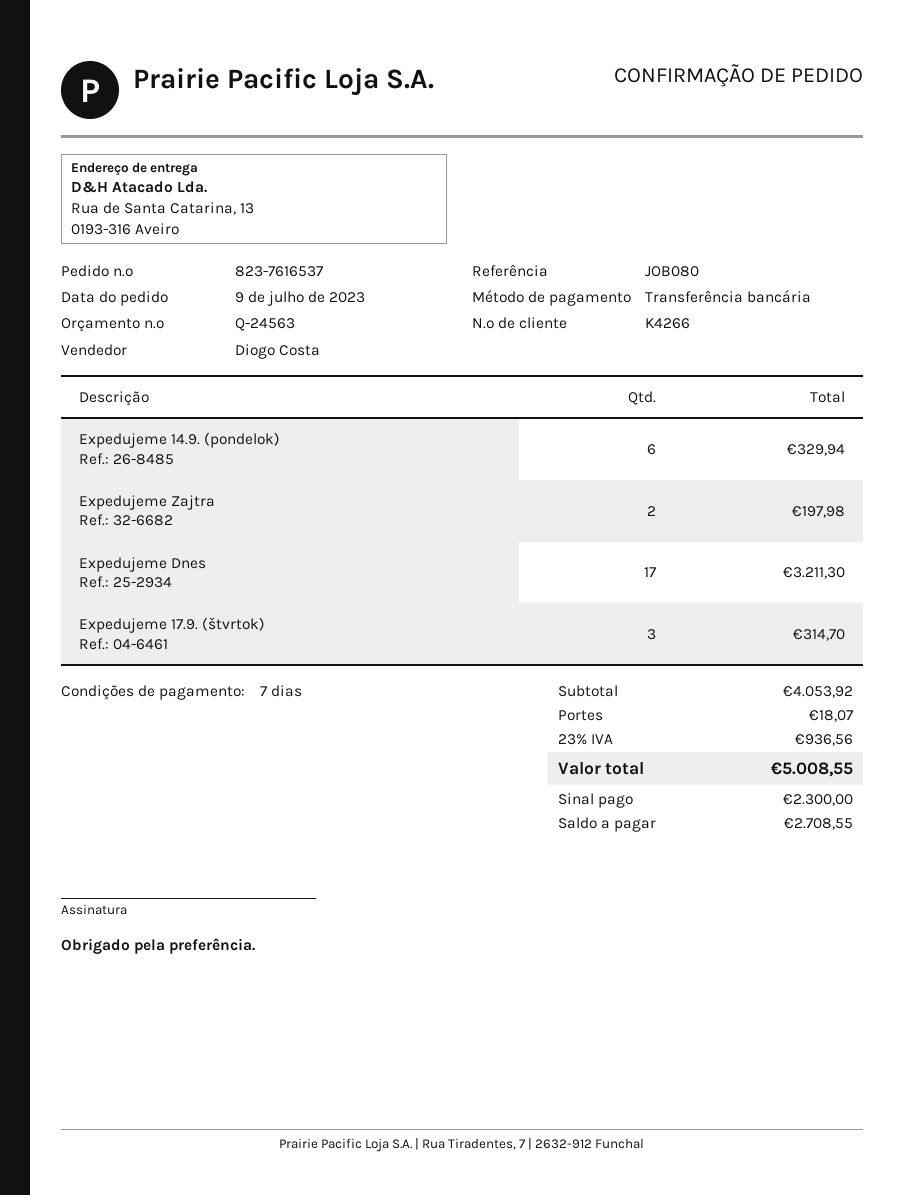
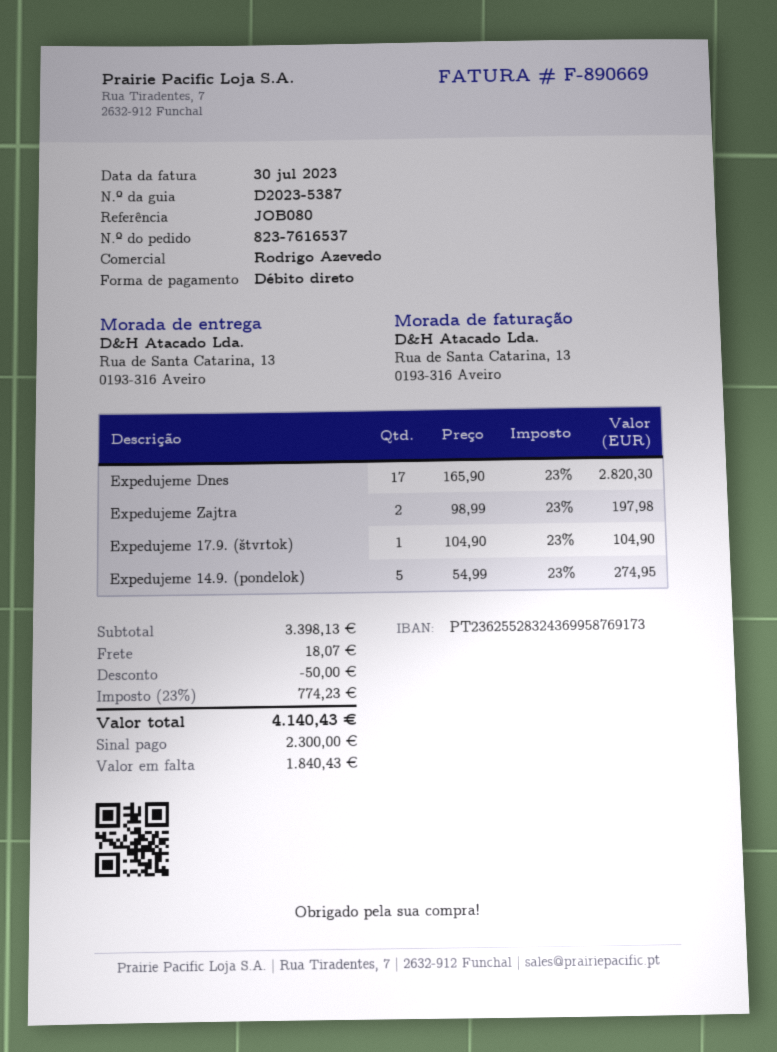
sales rep: Diogo Costa -> Rodrigo Azevedo
payment method: bank transfer -> direct debit
Expedujeme 14.9. (pondelok): 6 for 329.94 -> 5 for 274.95
Expedujeme Dnes: 17 for 3211.30 -> 17 for 2820.30
Expedujeme 17.9. (štvrtok): 3 for 314.70 -> 1 for 104.90
subtotal: 4053.92 -> 3398.13
discount: none -> 50.00
tax: 23% = 936.56 -> 23% = 774.23
total: 5008.55 -> 4140.43
balance: 2708.55 -> 1840.43

